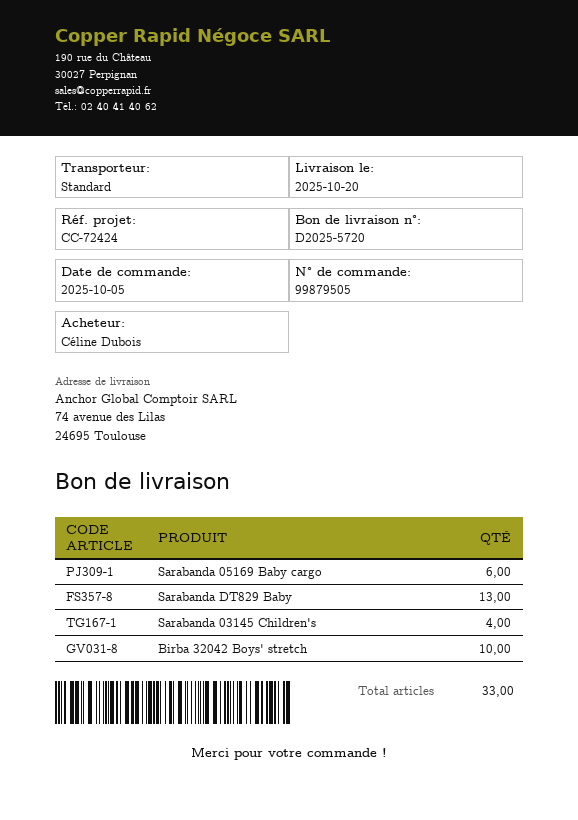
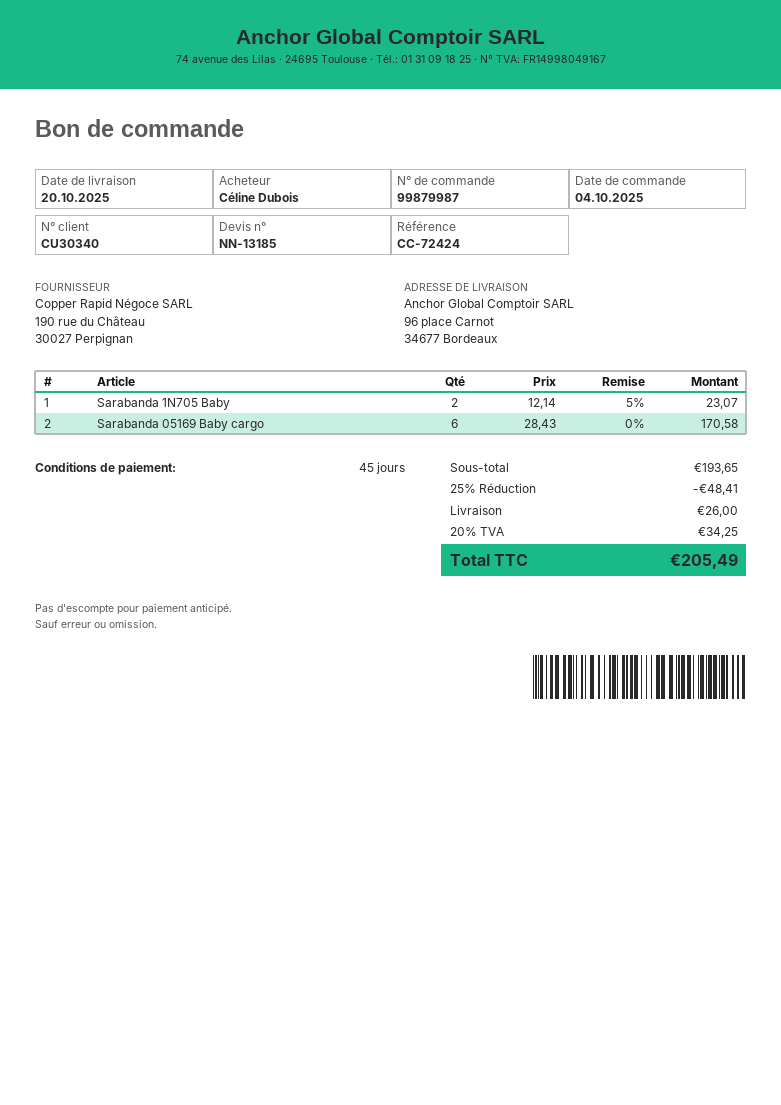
order number: 99879505 -> 99879987
order date: 2025-10-05 -> 2025-10-04
ship to: 74 avenue des Lilas, 24695 Toulouse -> 96 place Carnot, 34677 Bordeaux
Sarabanda DT829 Baby: 13 -> none
Sarabanda 03145 Children's: 4 -> none
Birba 32042 Boys' stretch: 10 -> none
Sarabanda 1N705 Baby: none -> 2

